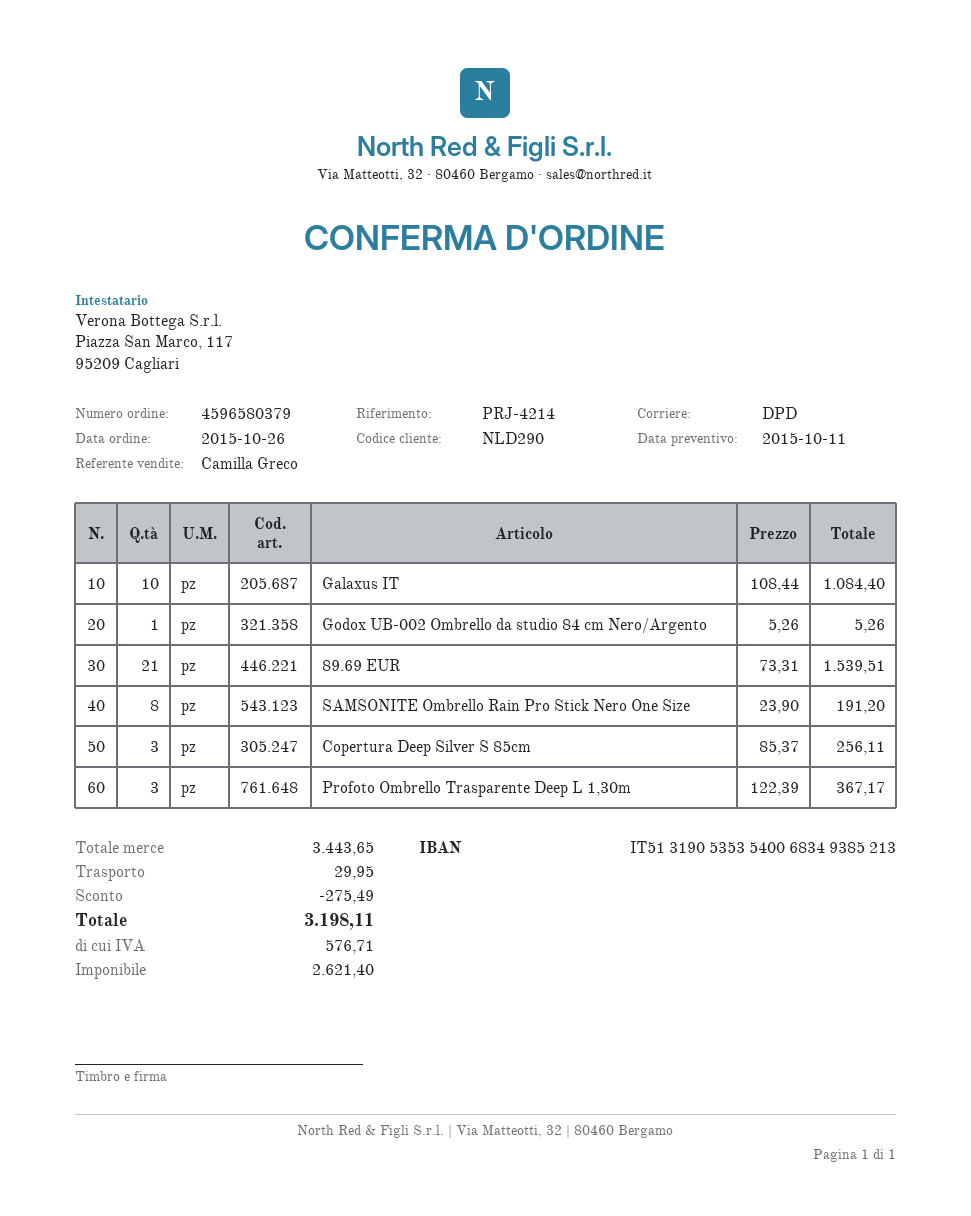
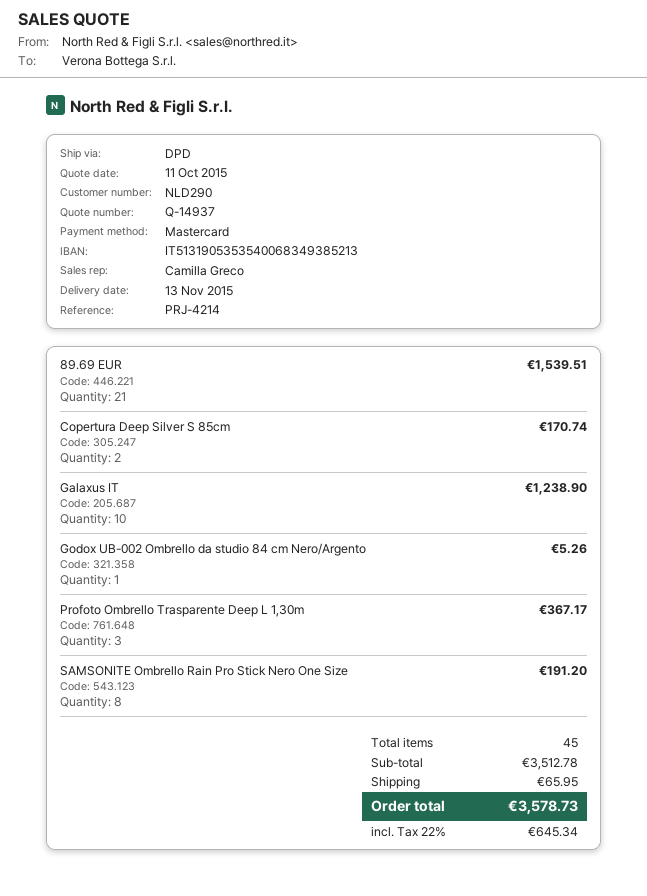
Galaxus IT: 10 for 1084.40 -> 10 for 1238.90
Copertura Deep Silver S 85cm: 3 for 256.11 -> 2 for 170.74
subtotal: 3443.65 -> 3512.78
discount: 275.49 -> none
shipping: 29.95 -> 65.95
tax: 576.71 -> 645.34
total: 3198.11 -> 3578.73

